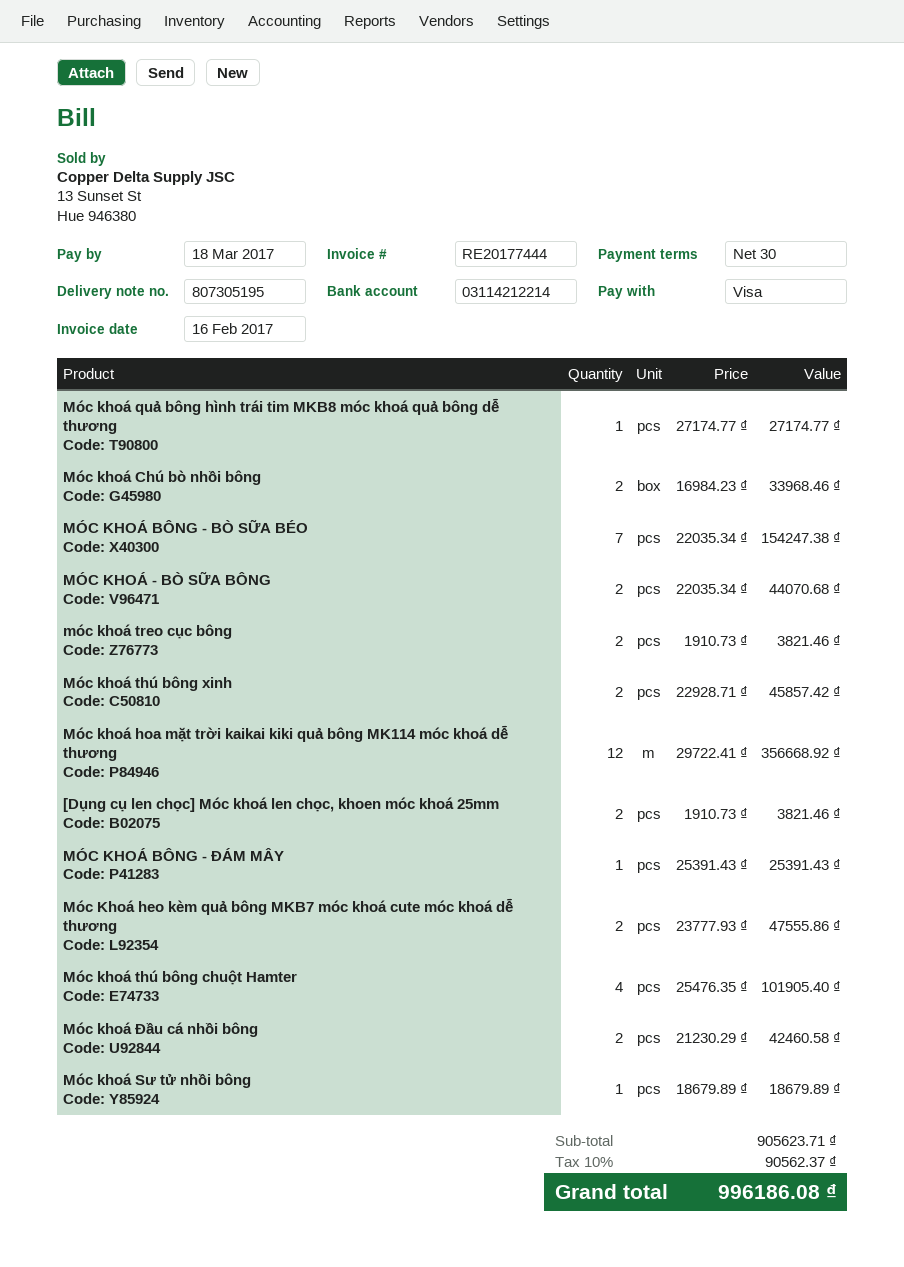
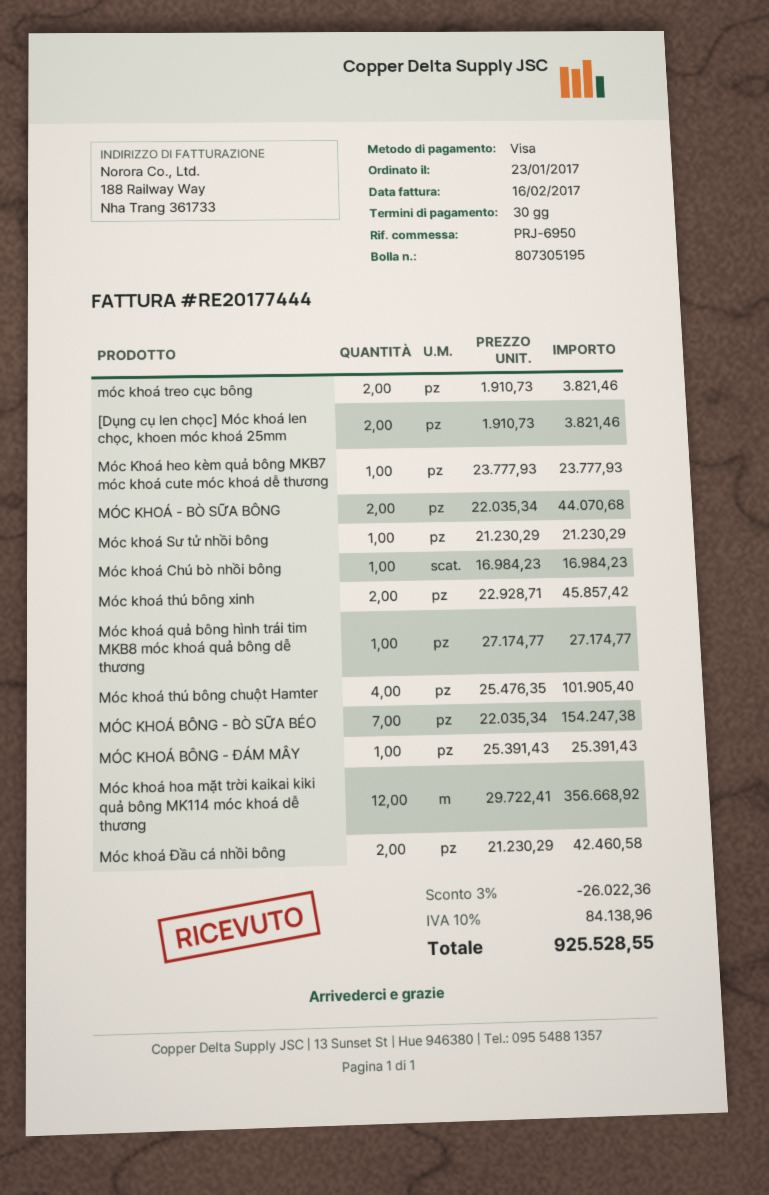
Móc khoá Chú bò nhồi bông: 2 x 16984.23 = 33968.46 -> 1 x 16984.23 = 16984.23
Móc Khoá heo kèm quả bông MKB7 móc khoá cute móc khoá dễ thương: 2 x 23777.93 = 47555.86 -> 1 x 23777.93 = 23777.93
Móc khoá Sư tử nhồi bông: 1 x 18679.89 = 18679.89 -> 1 x 21230.29 = 21230.29
discount: none -> 3% = 26022.36
tax: 10% = 90562.37 -> 10% = 84138.96
total: 996186.08 -> 925528.55

